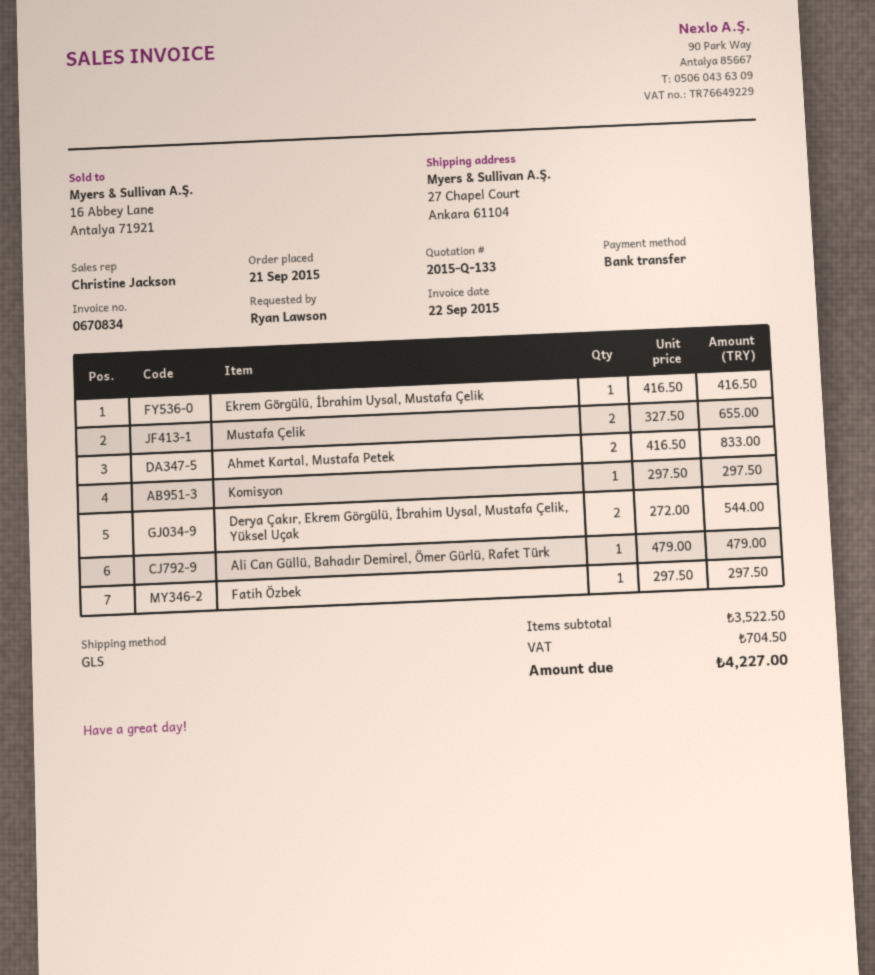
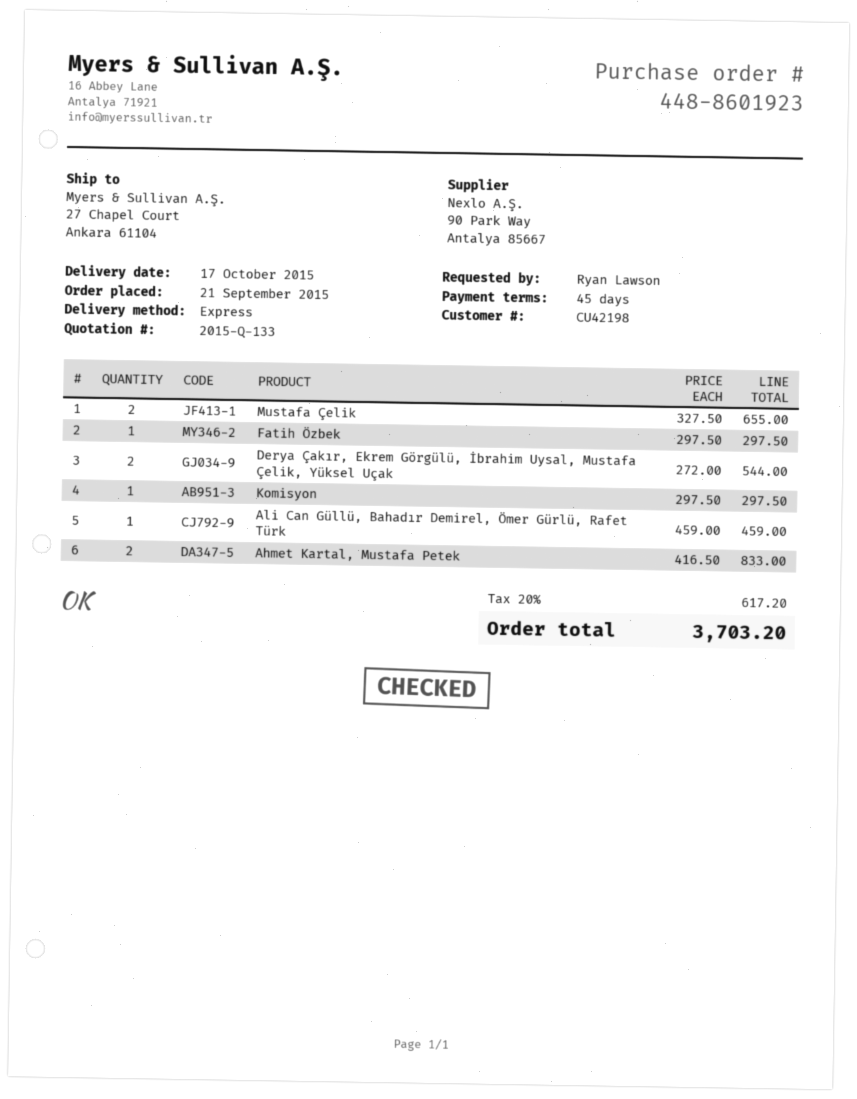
shipping method: GLS -> express
Ekrem Görgülü, İbrahim Uysal, Mustafa Çelik: 1 x 416.50 = 416.50 -> none
Ali Can Güllü, Bahadır Demirel, Ömer Gürlü, Rafet Türk: 1 x 479.00 = 479.00 -> 1 x 459.00 = 459.00
tax: 704.50 -> 617.20
total: 4227.00 -> 3703.20

